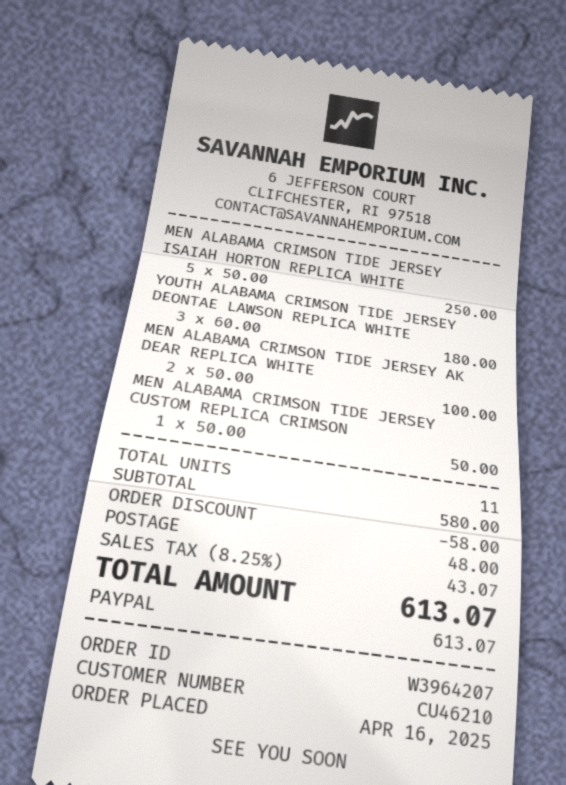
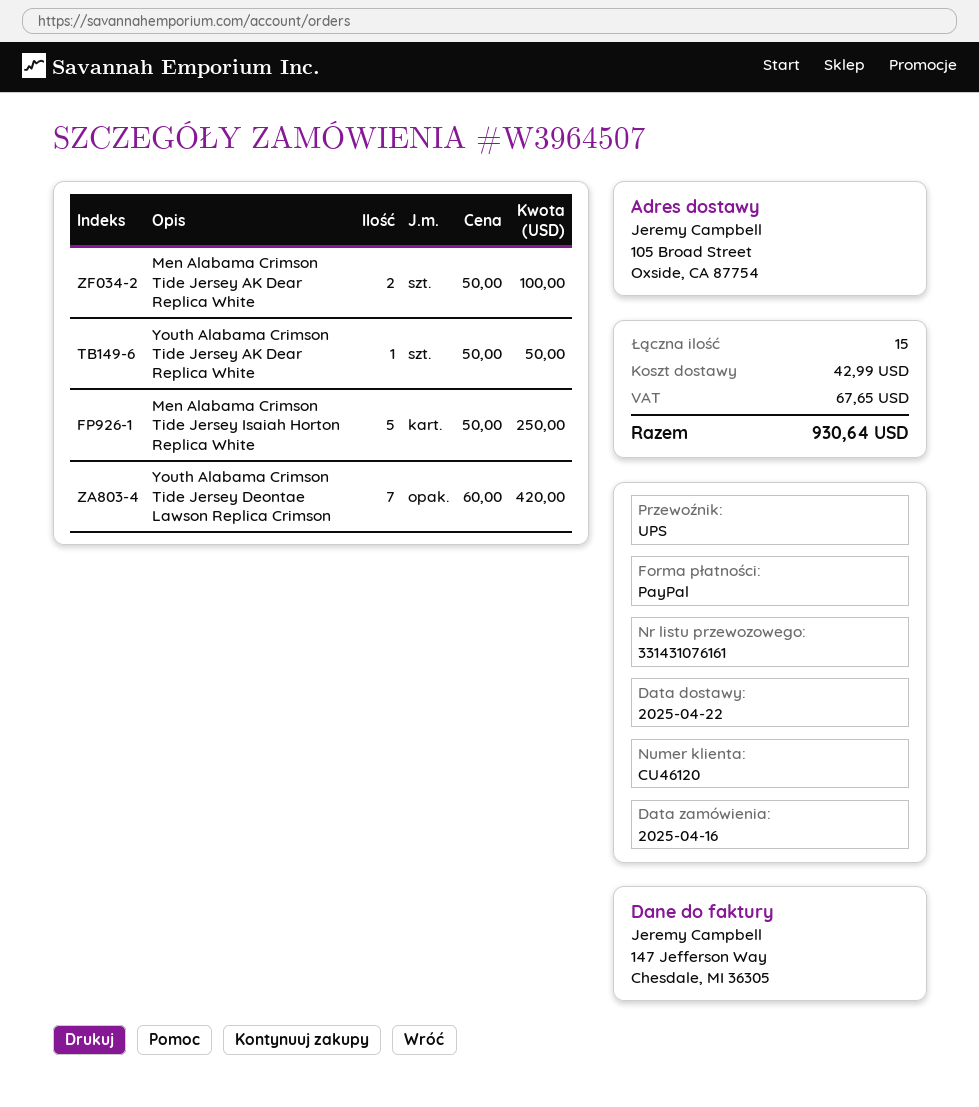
order number: W3964207 -> W3964507
customer number: CU46210 -> CU46120
YOUTH ALABAMA CRIMSON TIDE JERSEY DEONTAE LAWSON REPLICA WHITE: 3 x 60.00 = 180.00 -> none
MEN ALABAMA CRIMSON TIDE JERSEY CUSTOM REPLICA CRIMSON: 1 x 50.00 = 50.00 -> none
Youth Alabama Crimson Tide Jersey AK Dear Replica White: none -> 1 x 50.00 = 50.00
Youth Alabama Crimson Tide Jersey Deontae Lawson Replica Crimson: none -> 7 x 60.00 = 420.00
total quantity: 11 -> 15
discount: 58.00 -> none
shipping: 48.00 -> 42.99
tax: 43.07 -> 67.65
total: 613.07 -> 930.64

